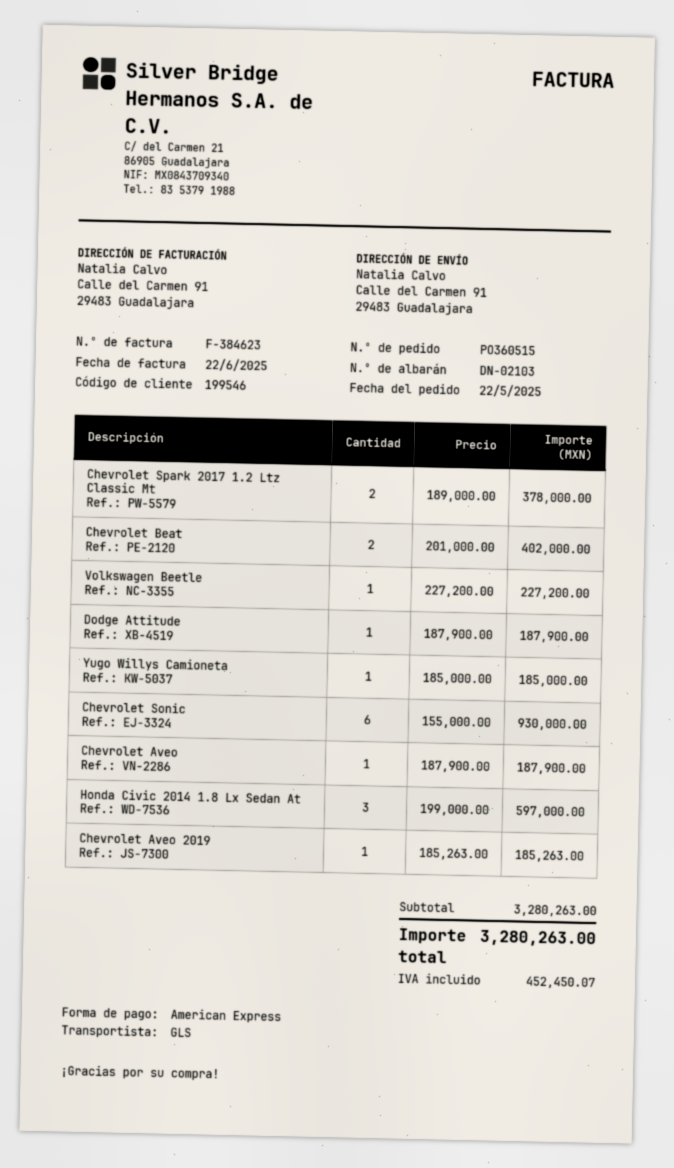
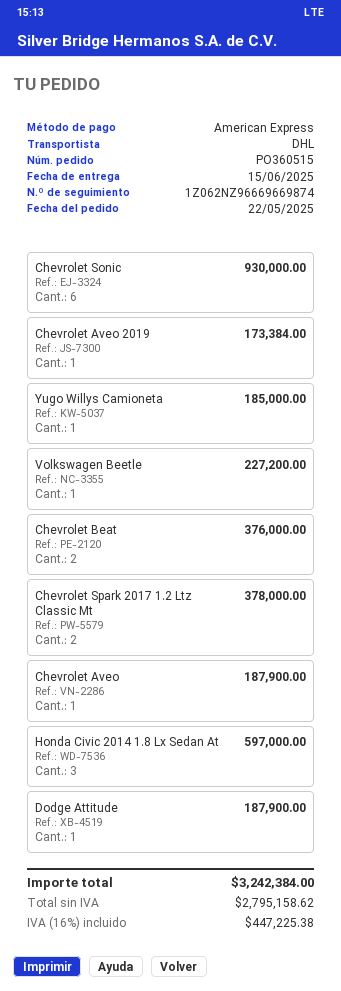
shipping method: GLS -> DHL
Chevrolet Beat: 2 for 402000.00 -> 2 for 376000.00
Chevrolet Aveo 2019: 1 for 185263.00 -> 1 for 173384.00
tax: 452450.07 -> 447225.38
total: 3280263.00 -> 3242384.00

